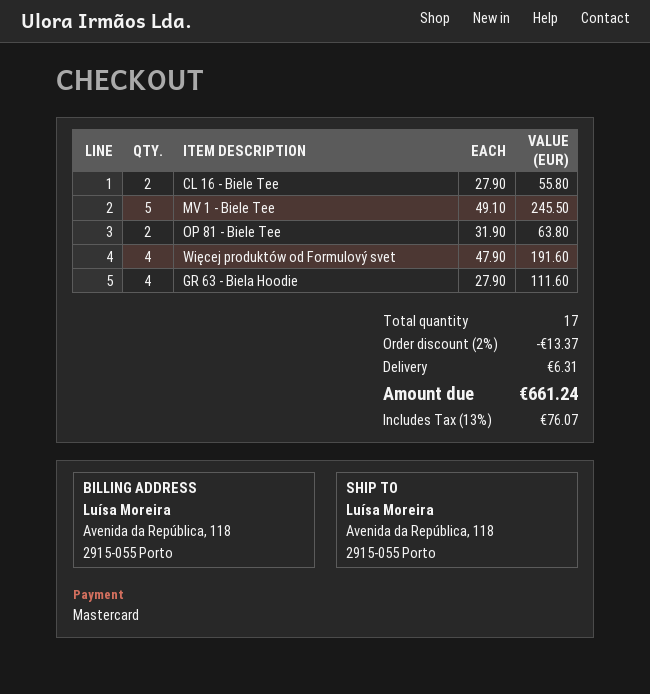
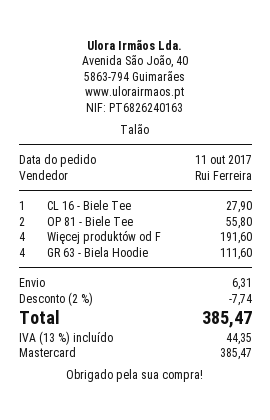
CL 16 - Biele Tee: 2 for 55.80 -> 1 for 27.90
MV 1 - Biele Tee: 5 for 245.50 -> none
OP 81 - Biele Tee: 2 for 63.80 -> 2 for 55.80
discount: 2% = 13.37 -> 2% = 7.74
tax: 13% = 76.07 -> 13% = 44.35
total: 661.24 -> 385.47

